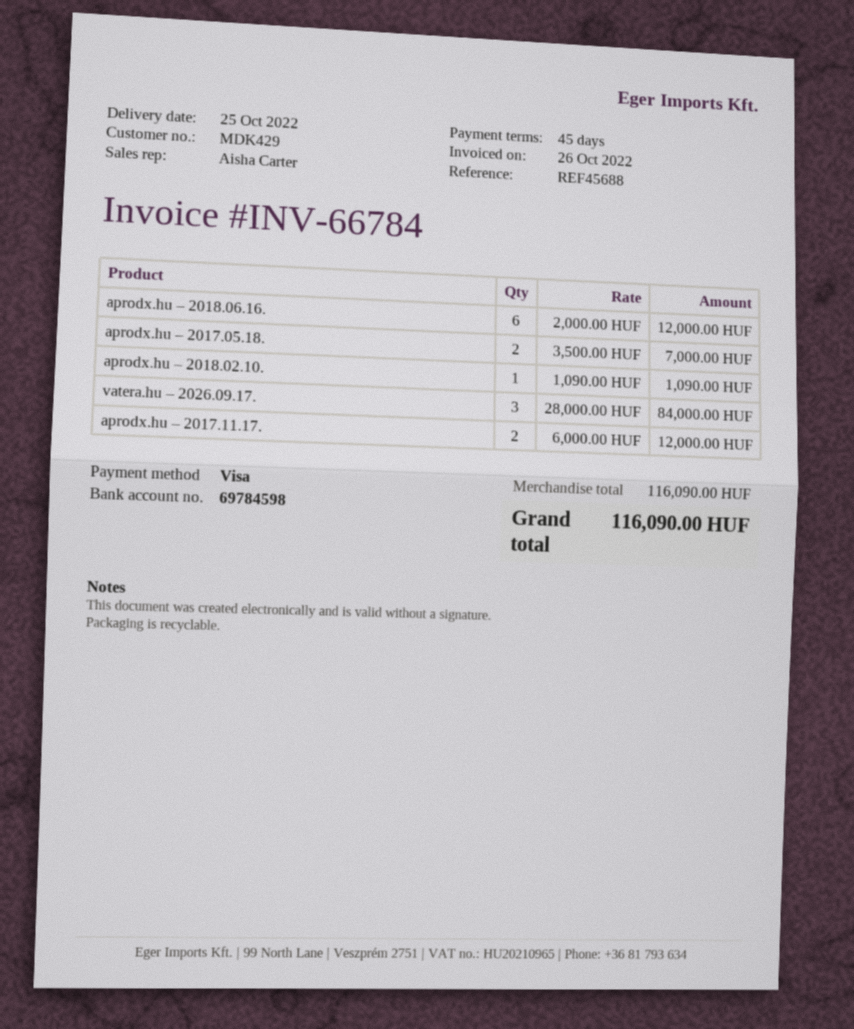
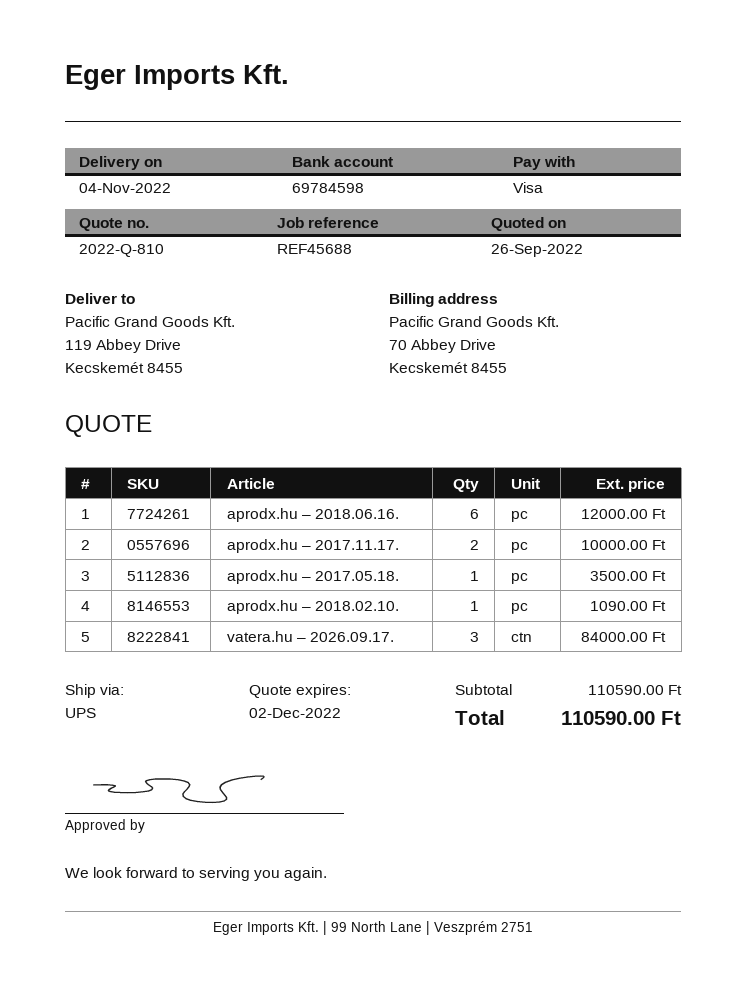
delivery date: 2022-10-25 -> 2022-11-04
aprodx.hu – 2017.05.18.: 2 for 7000.00 -> 1 for 3500.00
aprodx.hu – 2017.11.17.: 2 for 12000.00 -> 2 for 10000.00
subtotal: 116090.00 -> 110590.00
total: 116090.00 -> 110590.00

